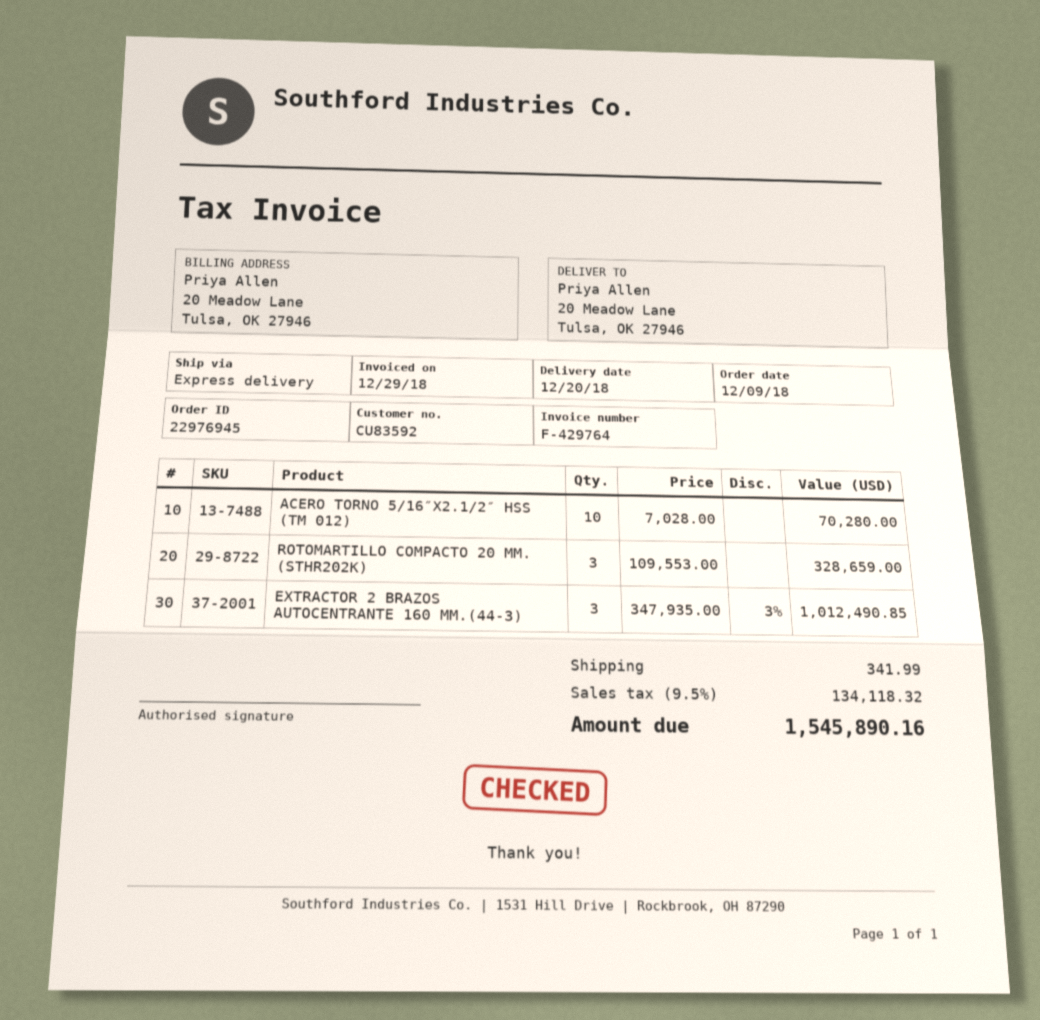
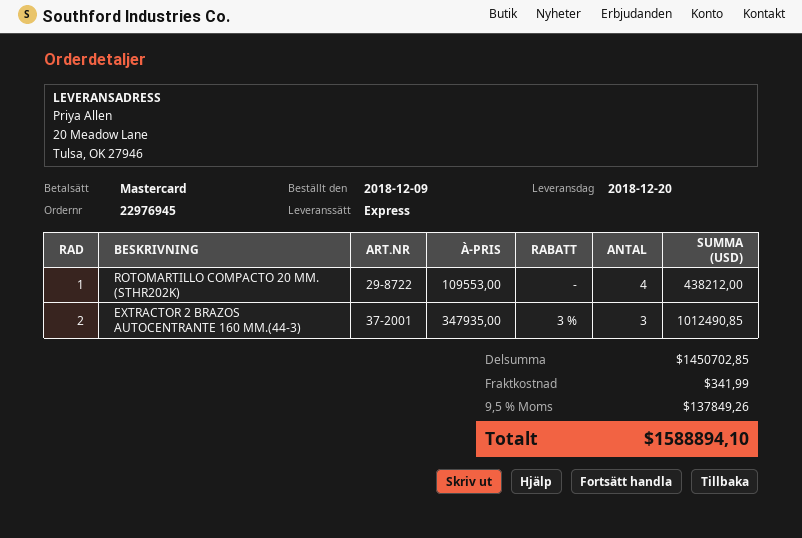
ACERO TORNO 5/16″X2.1/2″ HSS (TM 012): 10 x 7028.00 = 70280.00 -> none
ROTOMARTILLO COMPACTO 20 MM. (STHR202K): 3 x 109553.00 = 328659.00 -> 4 x 109553.00 = 438212.00
tax: 9.5% = 134118.32 -> 9.5% = 137849.26
total: 1545890.16 -> 1588894.10

